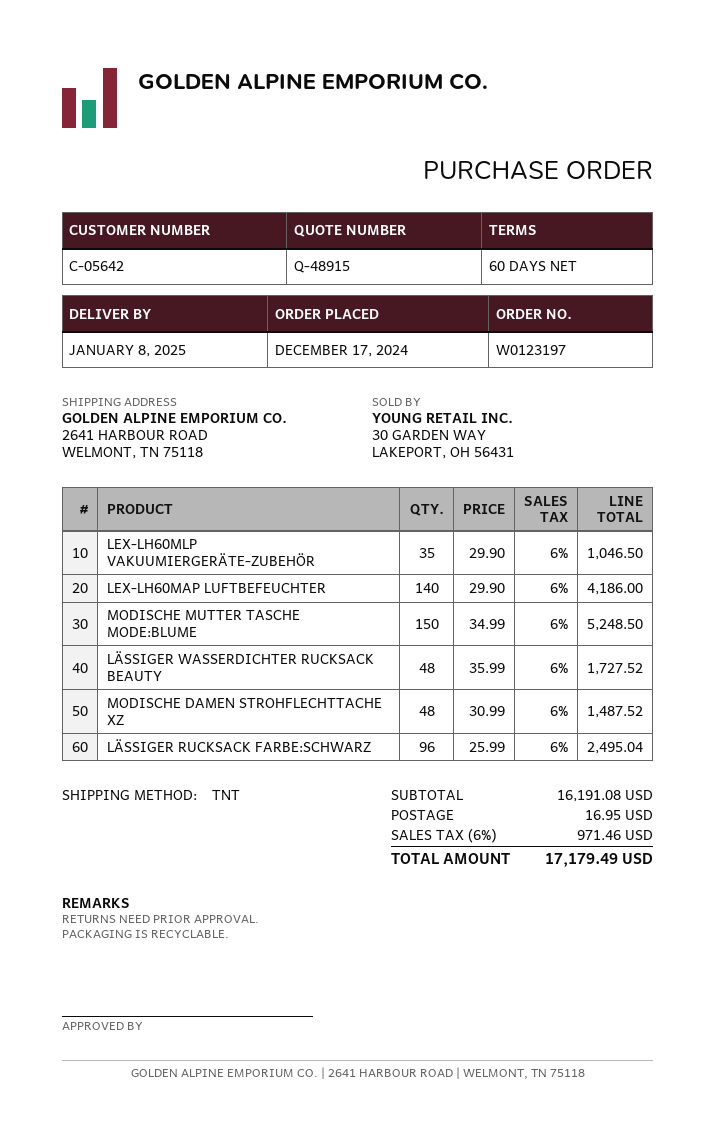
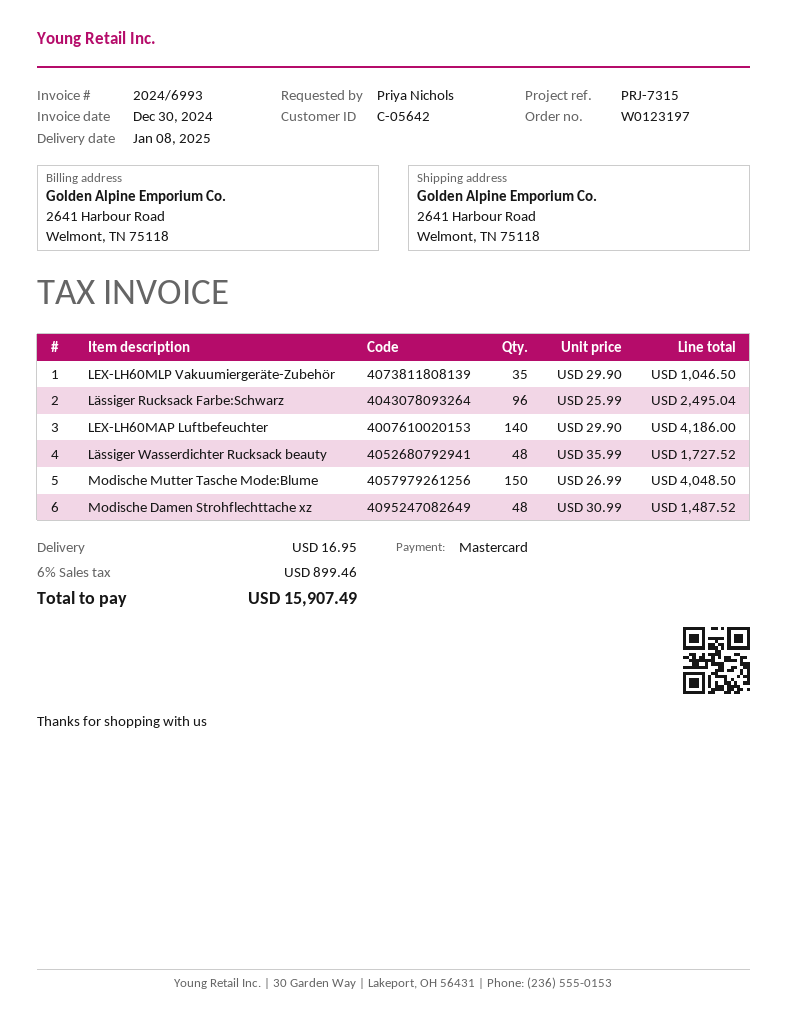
MODISCHE MUTTER TASCHE MODE:BLUME: 150 x 34.99 = 5248.50 -> 150 x 26.99 = 4048.50
tax: 6% = 971.46 -> 6% = 899.46
total: 17179.49 -> 15907.49

